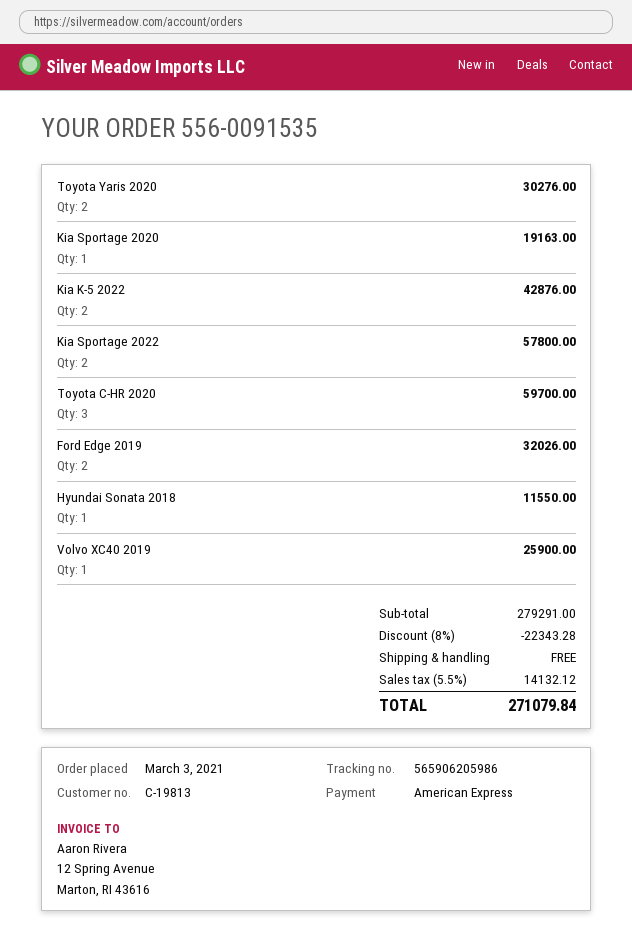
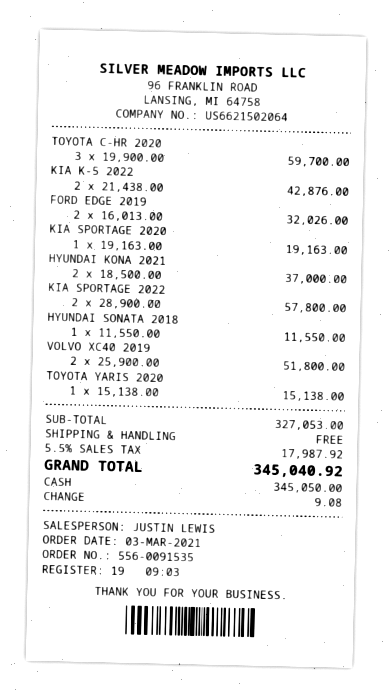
payment method: American Express -> cash
Toyota Yaris 2020: 2 for 30276.00 -> 1 for 15138.00
Volvo XC40 2019: 1 for 25900.00 -> 2 for 51800.00
HYUNDAI KONA 2021: none -> 2 for 37000.00
subtotal: 279291.00 -> 327053.00
discount: 8% = 22343.28 -> none
tax: 5.5% = 14132.12 -> 5.5% = 17987.92
total: 271079.84 -> 345040.92

